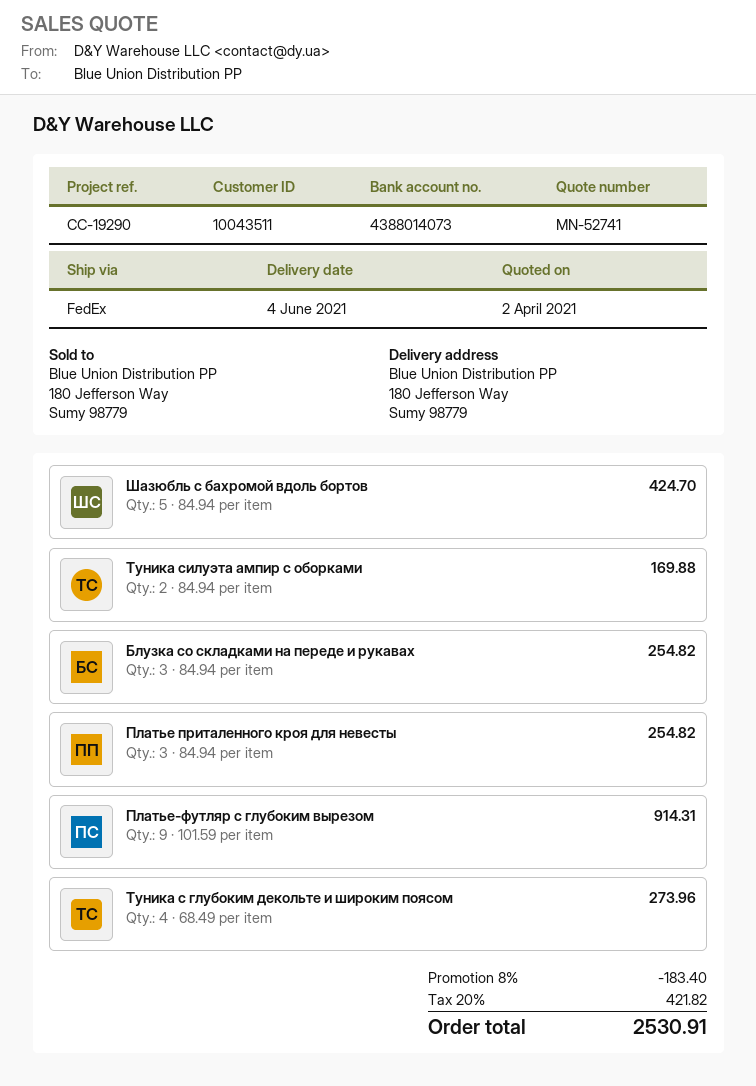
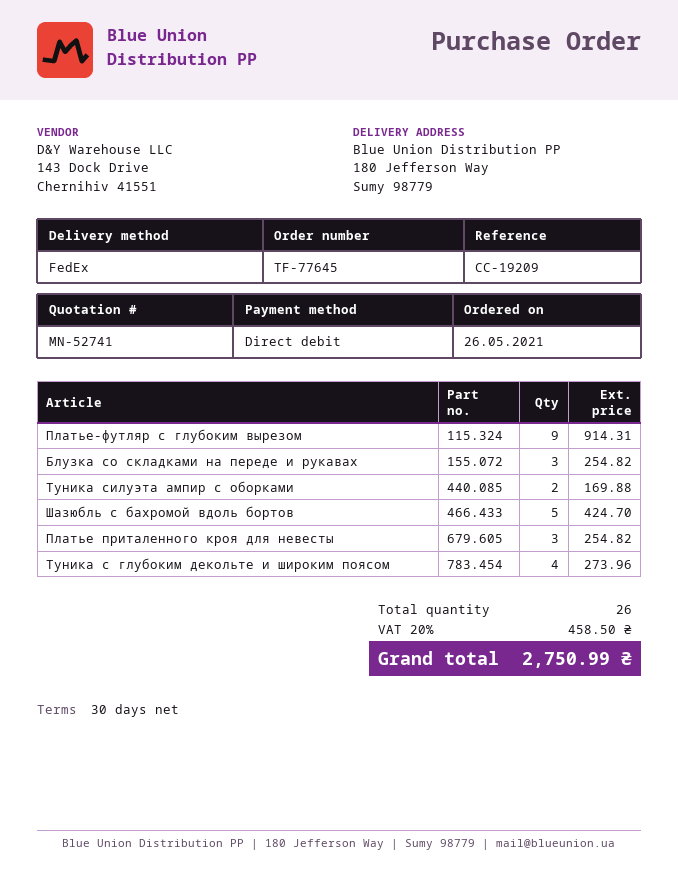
reference: CC-19290 -> CC-19209
discount: 8% = 183.40 -> none
tax: 20% = 421.82 -> 20% = 458.50
total: 2530.91 -> 2750.99

